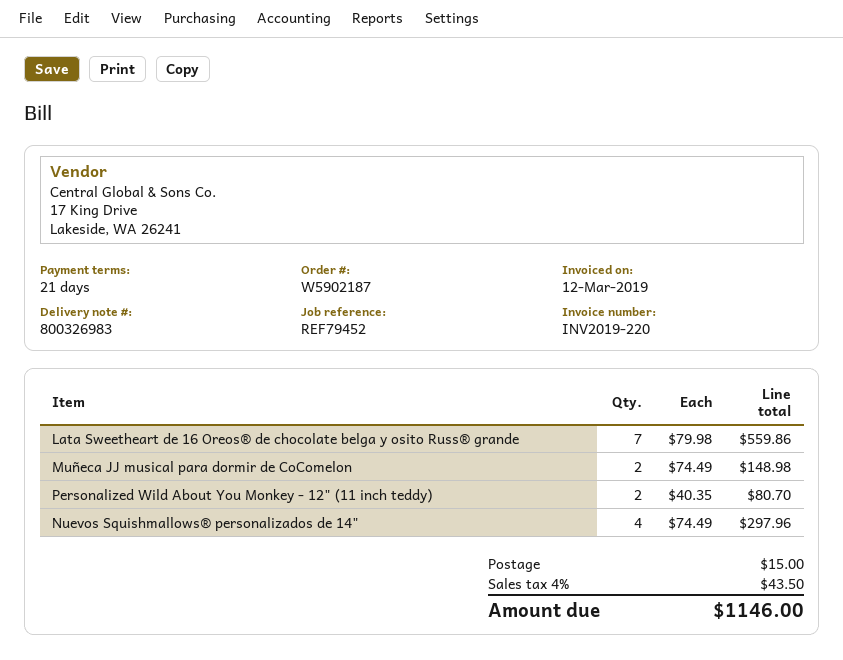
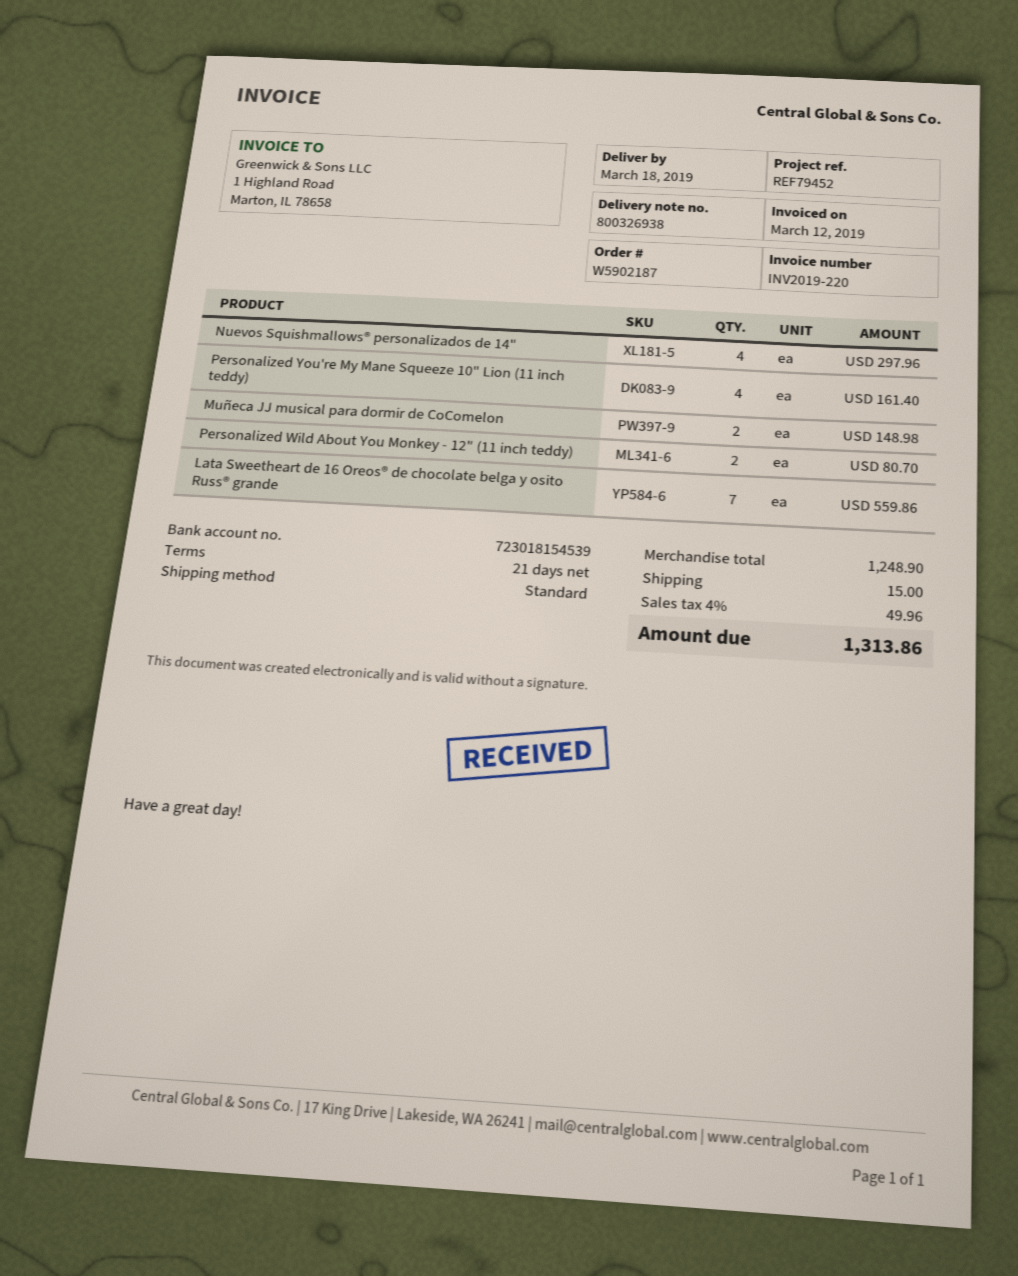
delivery note number: 800326983 -> 800326938
Personalized You're My Mane Squeeze 10" Lion (11 inch teddy): none -> 4 for 161.40
tax: 4% = 43.50 -> 4% = 49.96
total: 1146.00 -> 1313.86

